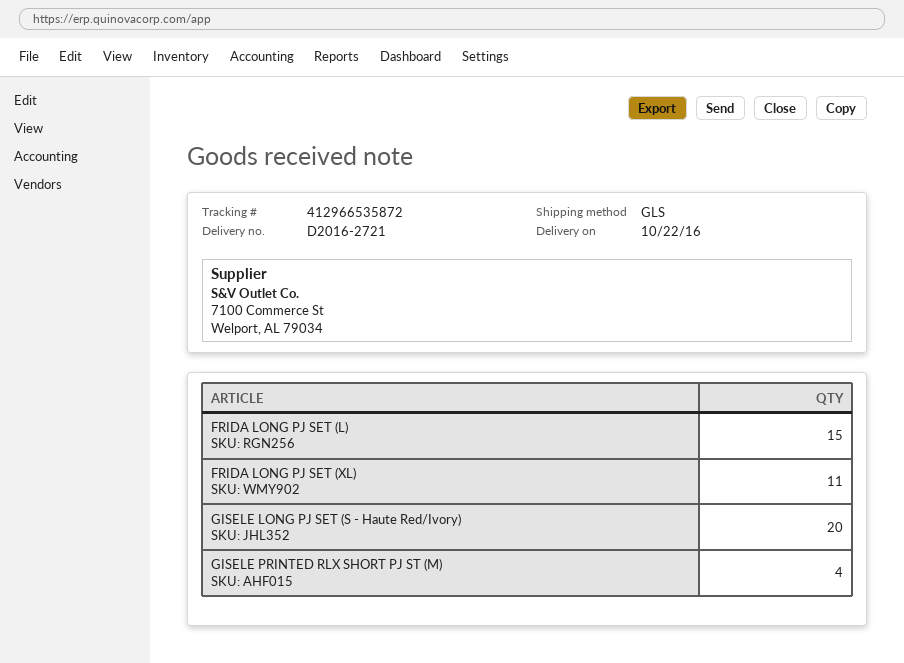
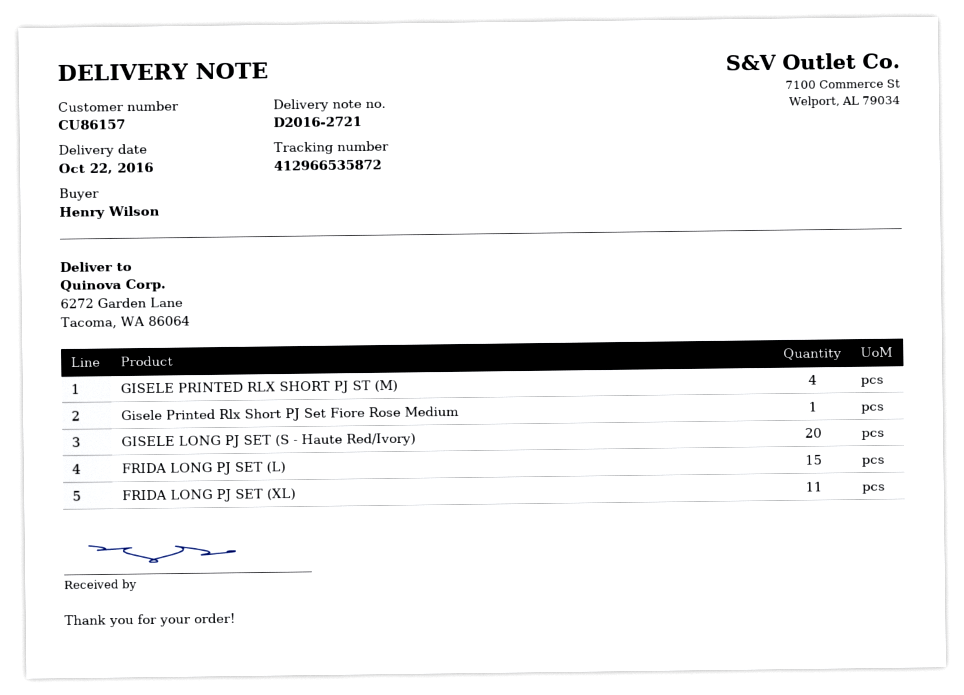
Gisele Printed Rlx Short PJ Set Fiore Rose Medium: none -> 1

